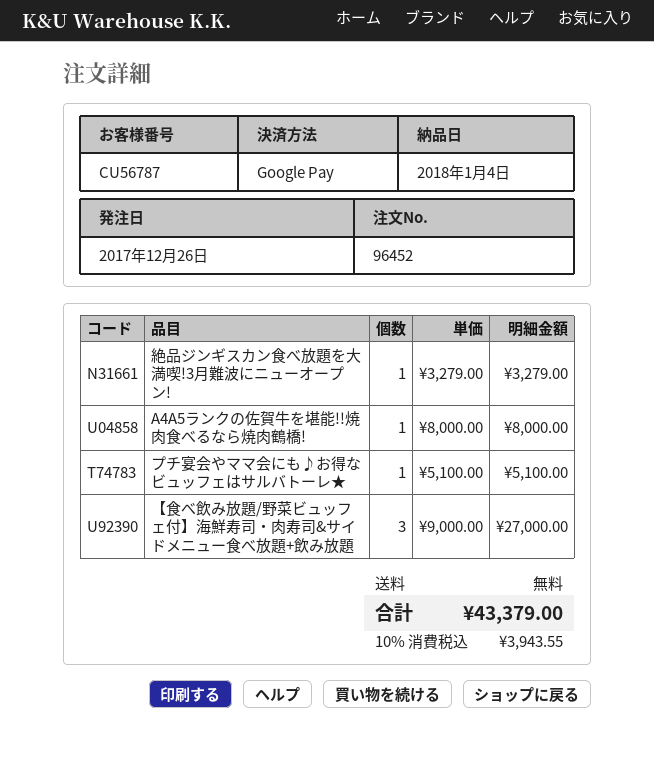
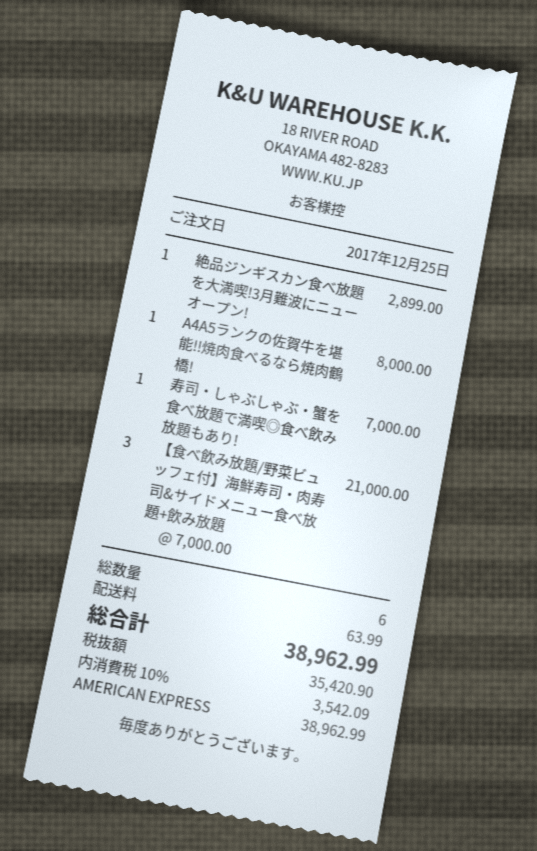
order date: 2017-12-26 -> 2017-12-25
payment method: Google Pay -> American Express
絶品ジンギスカン食べ放題を大満喫!3月難波にニューオープン!: 1 x 3279.00 = 3279.00 -> 1 x 2899.00 = 2899.00
プチ宴会やママ会にも♪お得なビュッフェはサルバトーレ★: 1 x 5100.00 = 5100.00 -> none
【食べ飲み放題/野菜ビュッフェ付】海鮮寿司・肉寿司&サイドメニュー食べ放題+飲み放題: 3 x 9000.00 = 27000.00 -> 3 x 7000.00 = 21000.00
寿司・しゃぶしゃぶ・蟹を食べ放題で満喫◎食べ飲み放題もあり!: none -> 1 x 7000.00 = 7000.00
shipping: 0.00 -> 63.99
tax: 10% = 3943.55 -> 10% = 3542.09
total: 43379.00 -> 38962.99

